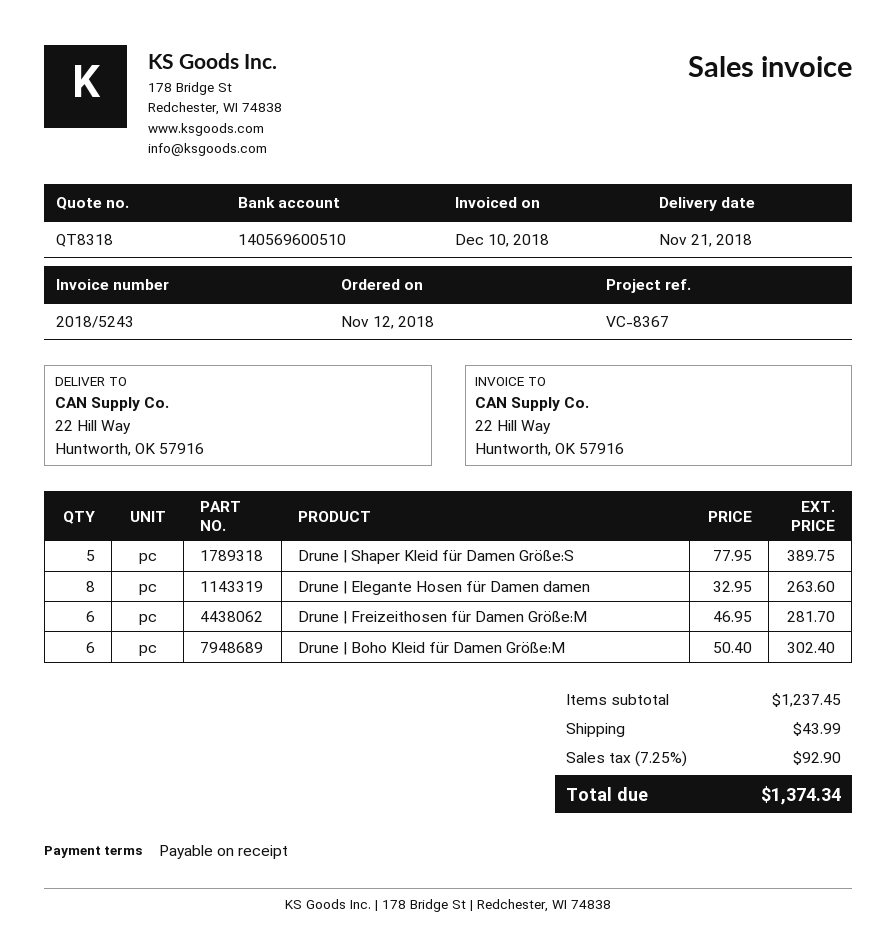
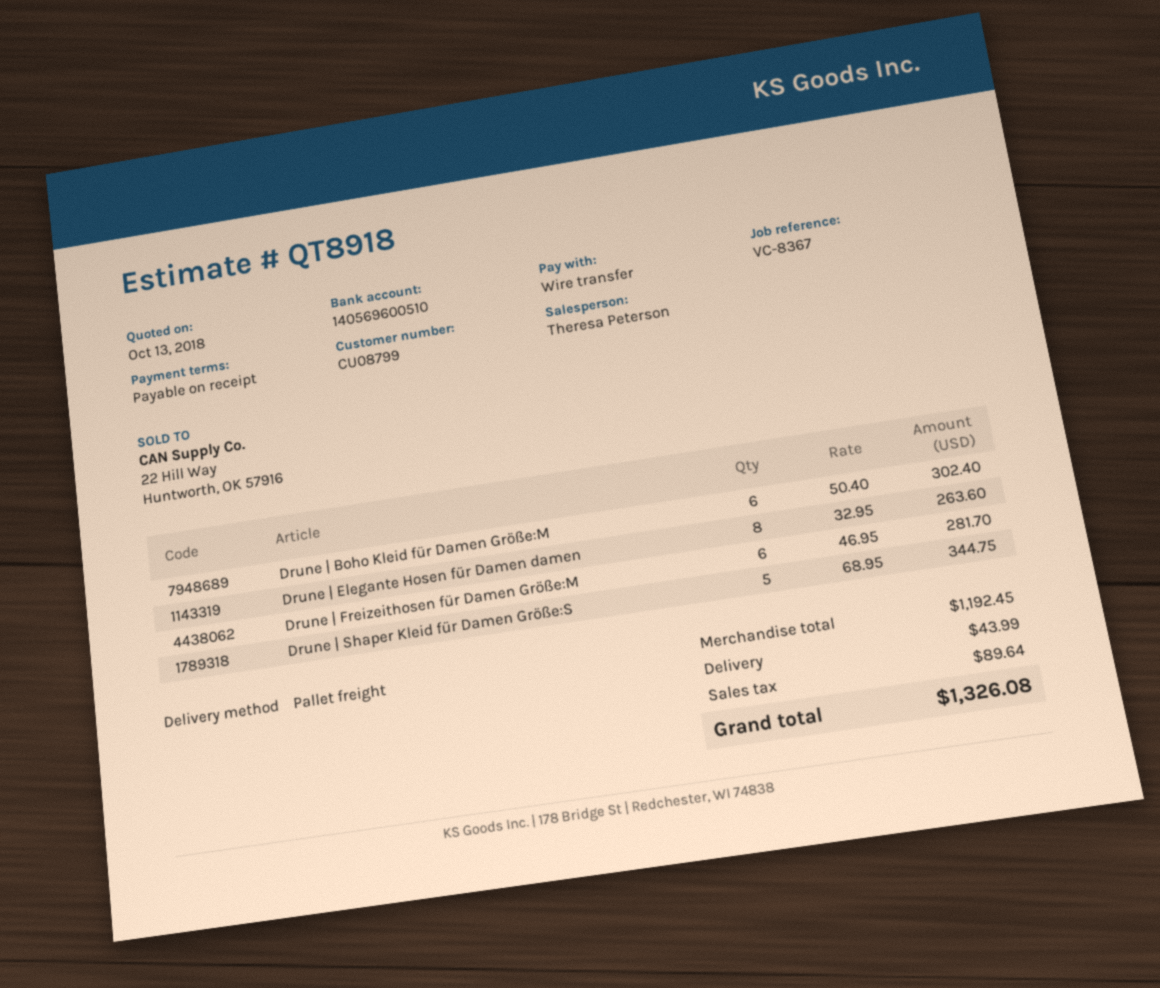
quote number: QT8318 -> QT8918
Drune | Shaper Kleid für Damen Größe:S: 5 x 77.95 = 389.75 -> 5 x 68.95 = 344.75
subtotal: 1237.45 -> 1192.45
tax: 92.90 -> 89.64
total: 1374.34 -> 1326.08

